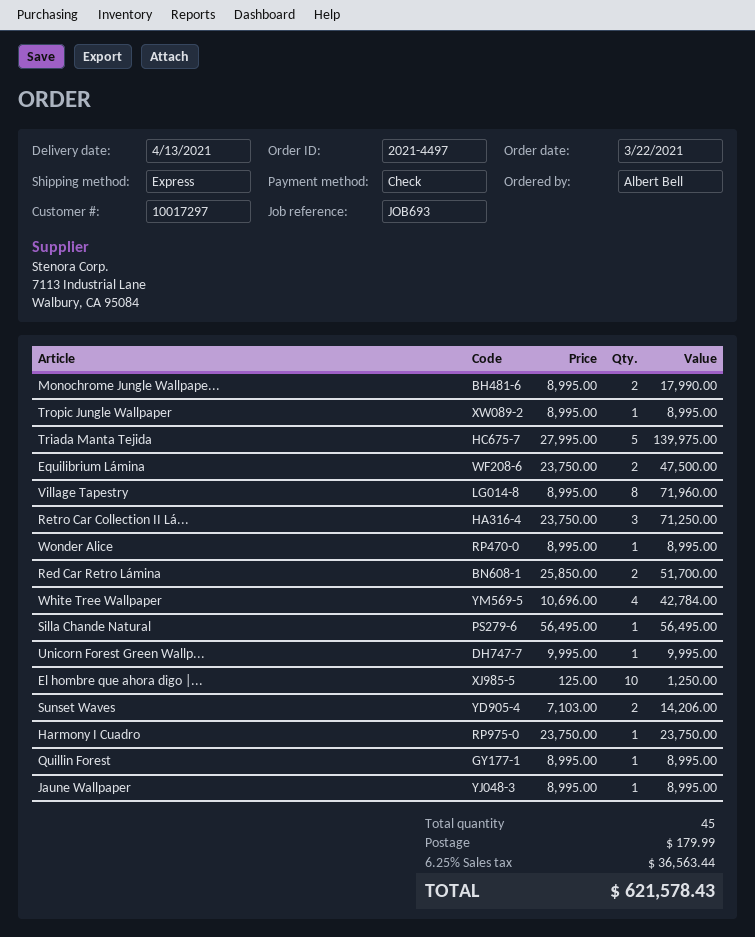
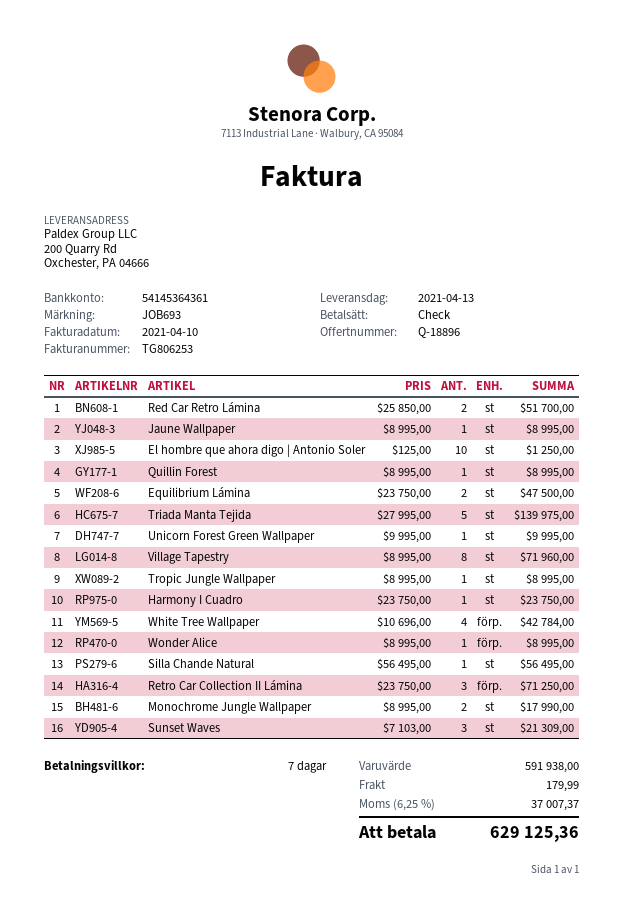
Sunset Waves: 2 x 7103.00 = 14206.00 -> 3 x 7103.00 = 21309.00
tax: 6.25% = 36563.44 -> 6.25% = 37007.37
total: 621578.43 -> 629125.36

